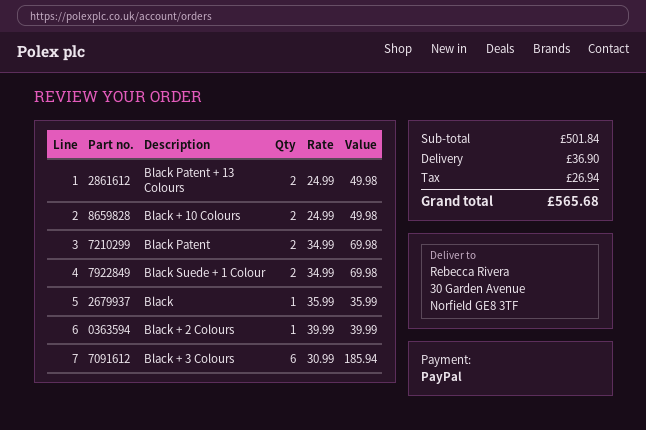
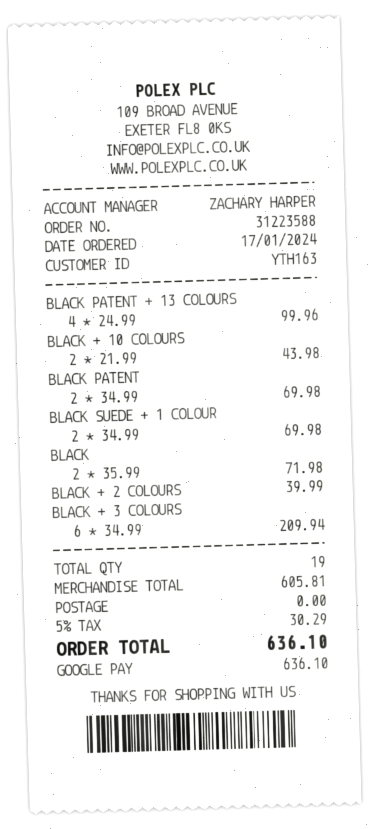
payment method: PayPal -> Google Pay
Black Patent + 13 Colours: 2 x 24.99 = 49.98 -> 4 x 24.99 = 99.96
Black + 10 Colours: 2 x 24.99 = 49.98 -> 2 x 21.99 = 43.98
Black: 1 x 35.99 = 35.99 -> 2 x 35.99 = 71.98
Black + 3 Colours: 6 x 30.99 = 185.94 -> 6 x 34.99 = 209.94
subtotal: 501.84 -> 605.81
shipping: 36.90 -> 0.00
tax: 26.94 -> 30.29
total: 565.68 -> 636.10

